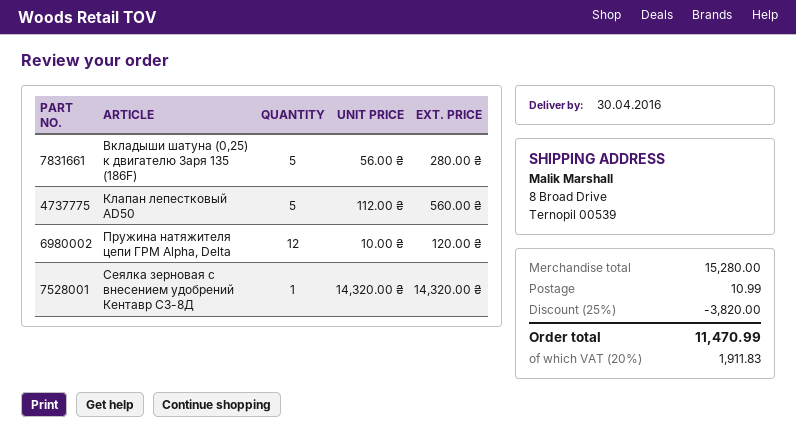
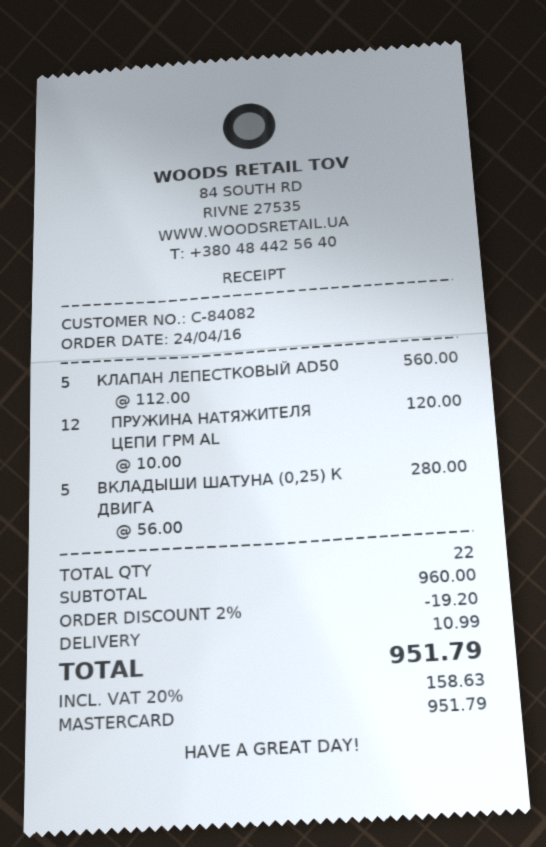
Сеялка зерновая с внесением удобрений Кентавр СЗ-8Д: 1 x 14320.00 = 14320.00 -> none
subtotal: 15280.00 -> 960.00
discount: 25% = 3820.00 -> 2% = 19.20
tax: 20% = 1911.83 -> 20% = 158.63
total: 11470.99 -> 951.79

